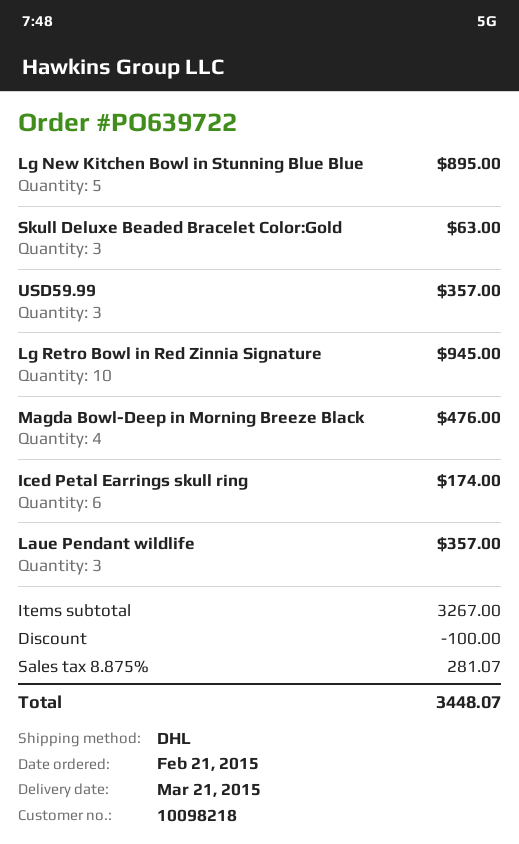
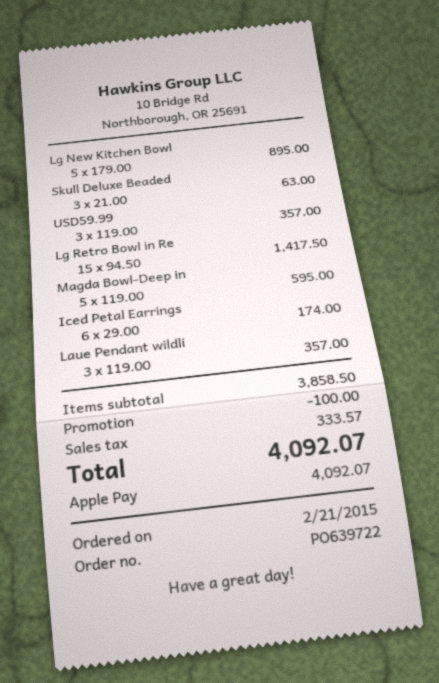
Lg Retro Bowl in Red Zinnia Signature: 10 for 945.00 -> 15 for 1417.50
Magda Bowl-Deep in Morning Breeze Black: 4 for 476.00 -> 5 for 595.00
subtotal: 3267.00 -> 3858.50
tax: 281.07 -> 333.57
total: 3448.07 -> 4092.07

